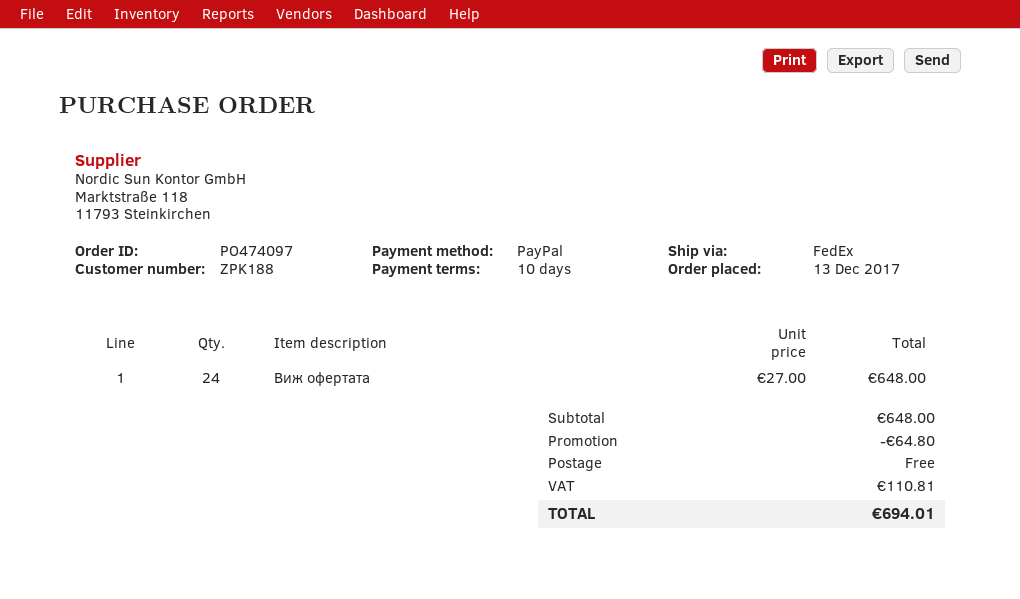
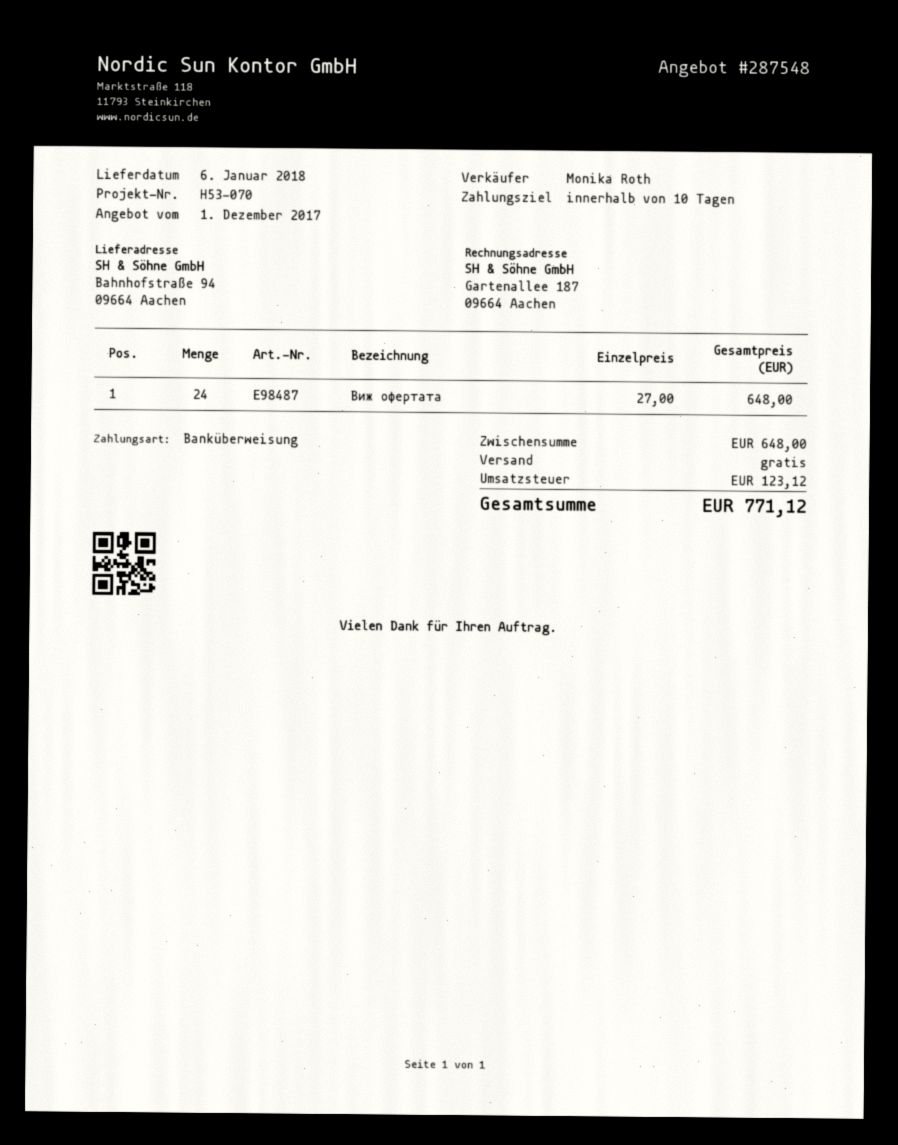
payment method: PayPal -> bank transfer
discount: 64.80 -> none
tax: 110.81 -> 123.12
total: 694.01 -> 771.12

